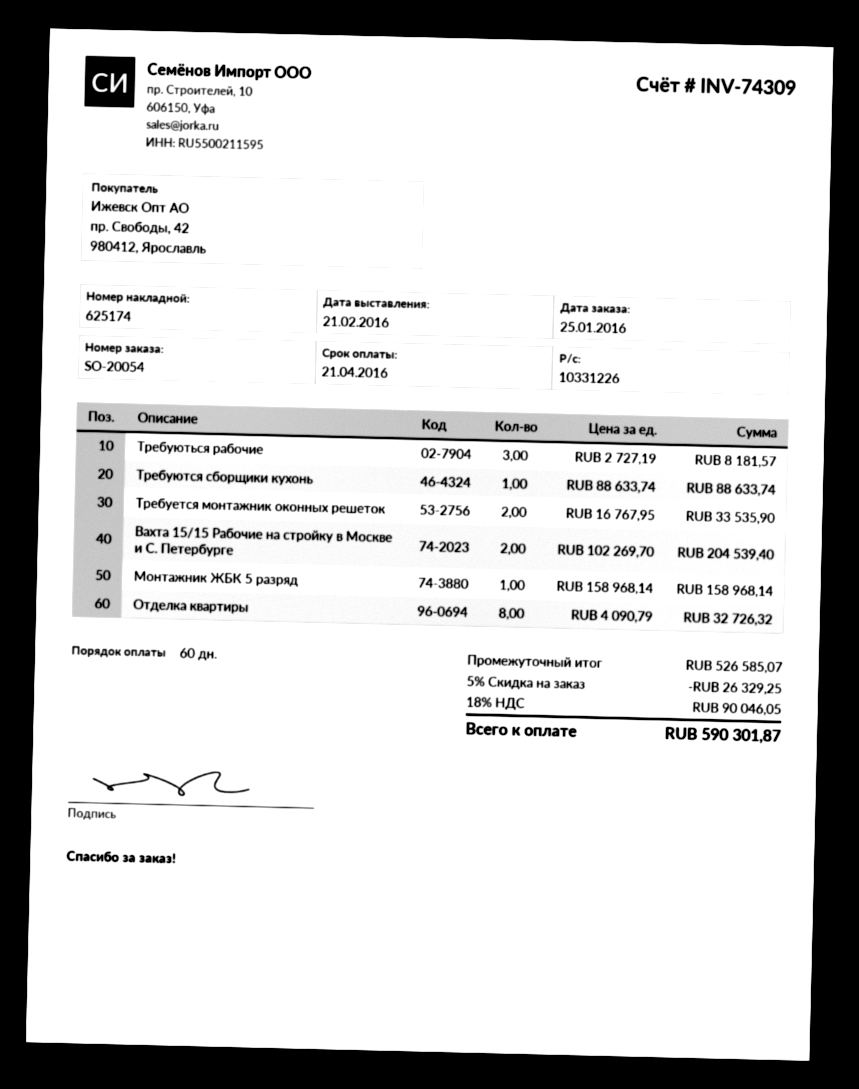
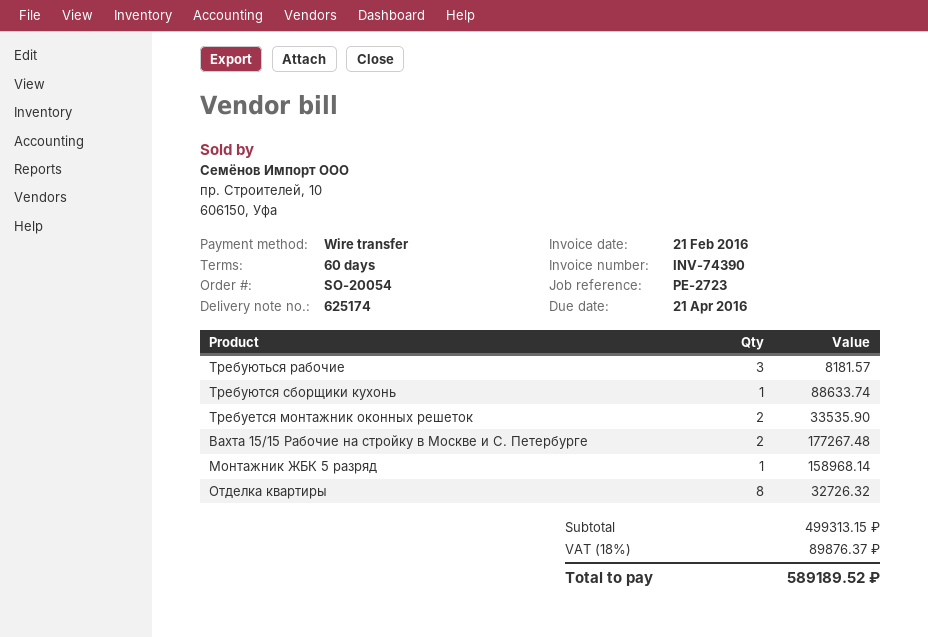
invoice number: INV-74309 -> INV-74390
Вахта 15/15 Рабочие на стройку в Москве и С. Петербурге: 2 for 204539.40 -> 2 for 177267.48
subtotal: 526585.07 -> 499313.15
discount: 5% = 26329.25 -> none
tax: 18% = 90046.05 -> 18% = 89876.37
total: 590301.87 -> 589189.52

